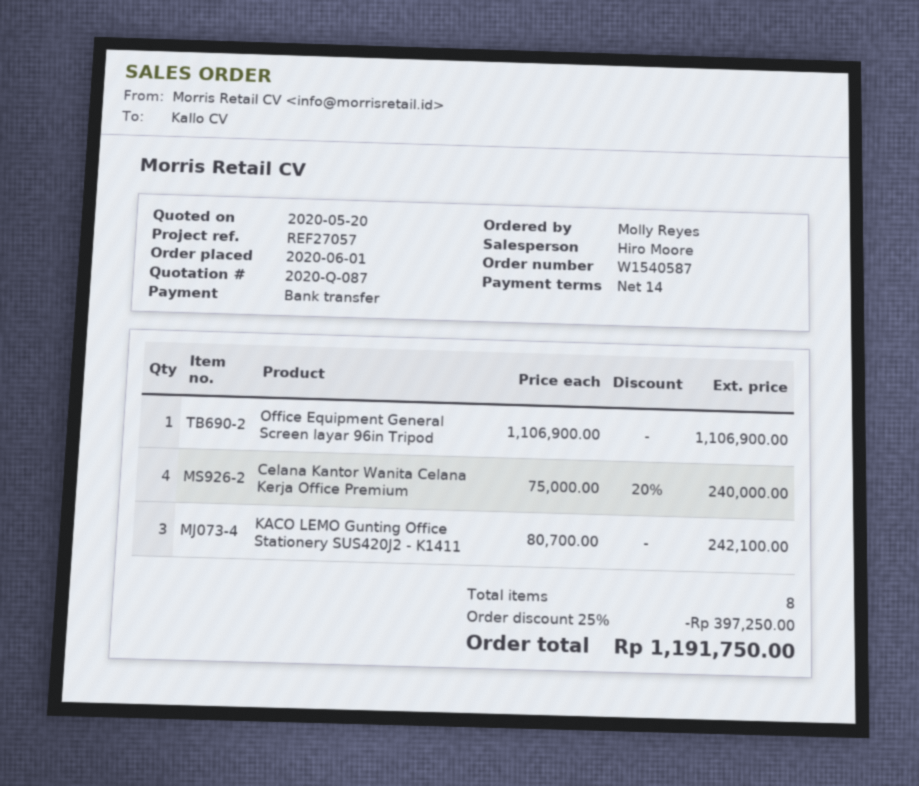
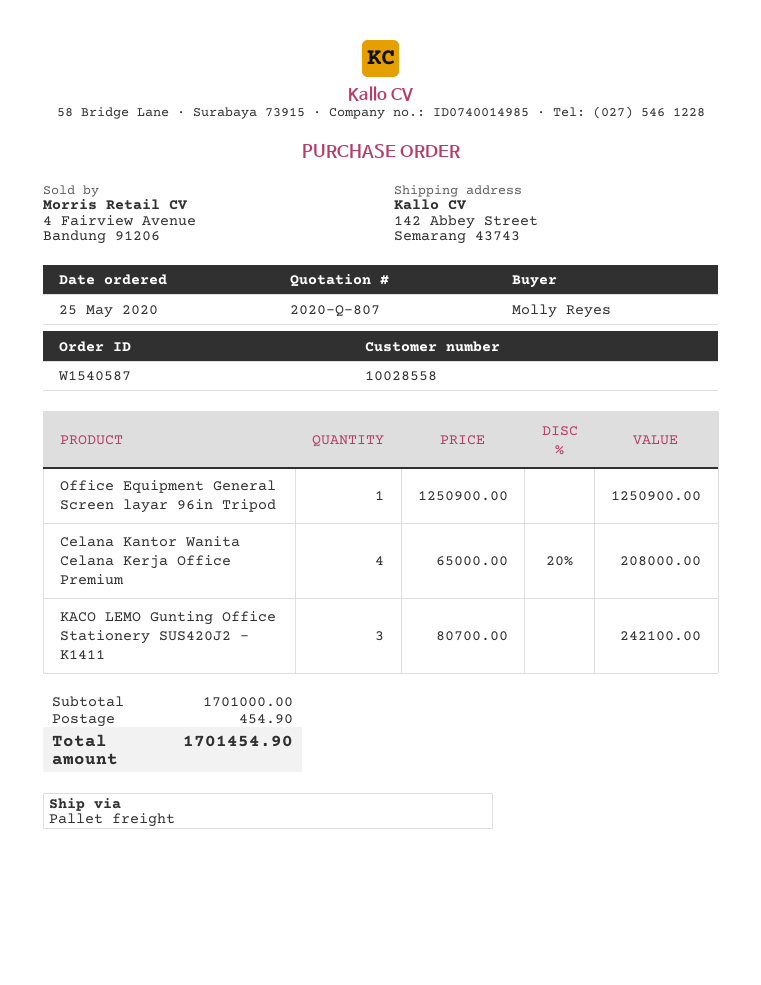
quote number: 2020-Q-087 -> 2020-Q-807
order date: 2020-06-01 -> 2020-05-25
Office Equipment General Screen layar 96in Tripod: 1 x 1106900.00 = 1106900.00 -> 1 x 1250900.00 = 1250900.00
Celana Kantor Wanita Celana Kerja Office Premium: 4 x 75000.00 - 20% = 240000.00 -> 4 x 65000.00 - 20% = 208000.00
discount: 25% = 397250.00 -> none
shipping: none -> 454.90
total: 1191750.00 -> 1701454.90

